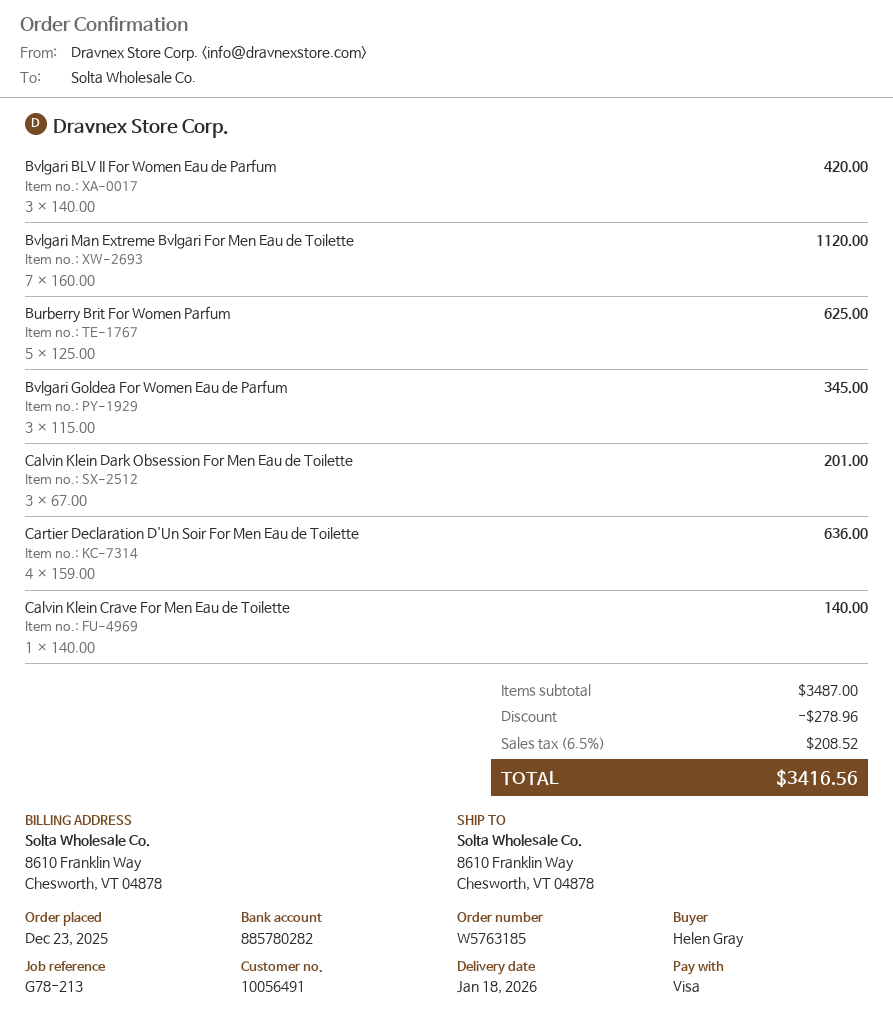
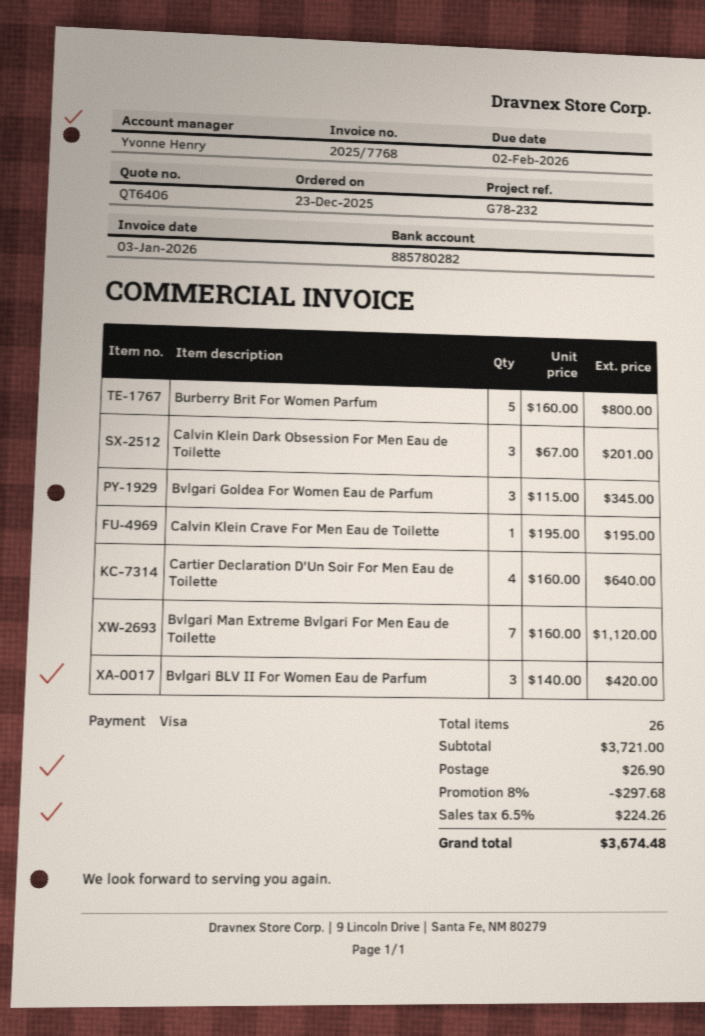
reference: G78-213 -> G78-232
Burberry Brit For Women Parfum: 5 x 125.00 = 625.00 -> 5 x 160.00 = 800.00
Cartier Declaration D'Un Soir For Men Eau de Toilette: 4 x 159.00 = 636.00 -> 4 x 160.00 = 640.00
Calvin Klein Crave For Men Eau de Toilette: 1 x 140.00 = 140.00 -> 1 x 195.00 = 195.00
subtotal: 3487.00 -> 3721.00
discount: 278.96 -> 297.68
shipping: none -> 26.90
tax: 6.5% = 208.52 -> 6.5% = 224.26
total: 3416.56 -> 3674.48

